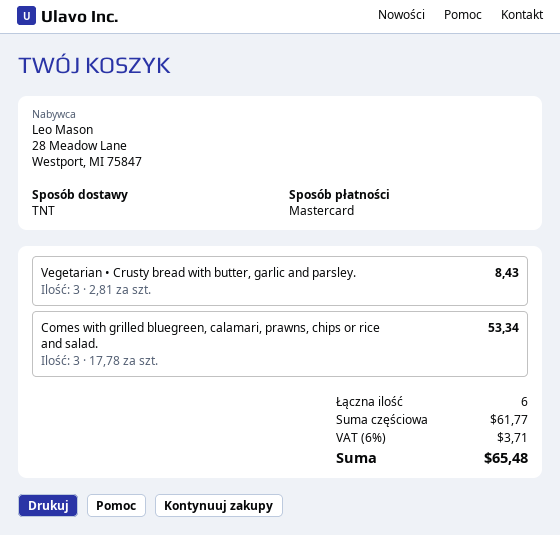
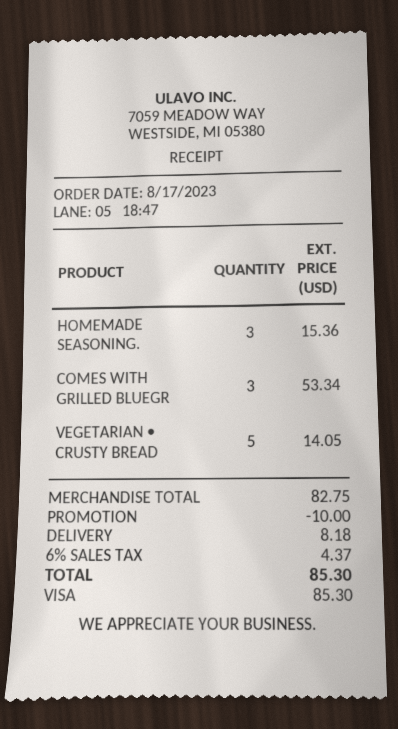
payment method: Mastercard -> Visa
Vegetarian • Crusty bread with butter, garlic and parsley.: 3 for 8.43 -> 5 for 14.05
HOMEMADE SEASONING.: none -> 3 for 15.36
subtotal: 61.77 -> 82.75
discount: none -> 10.00
shipping: none -> 8.18
tax: 6% = 3.71 -> 6% = 4.37
total: 65.48 -> 85.30

